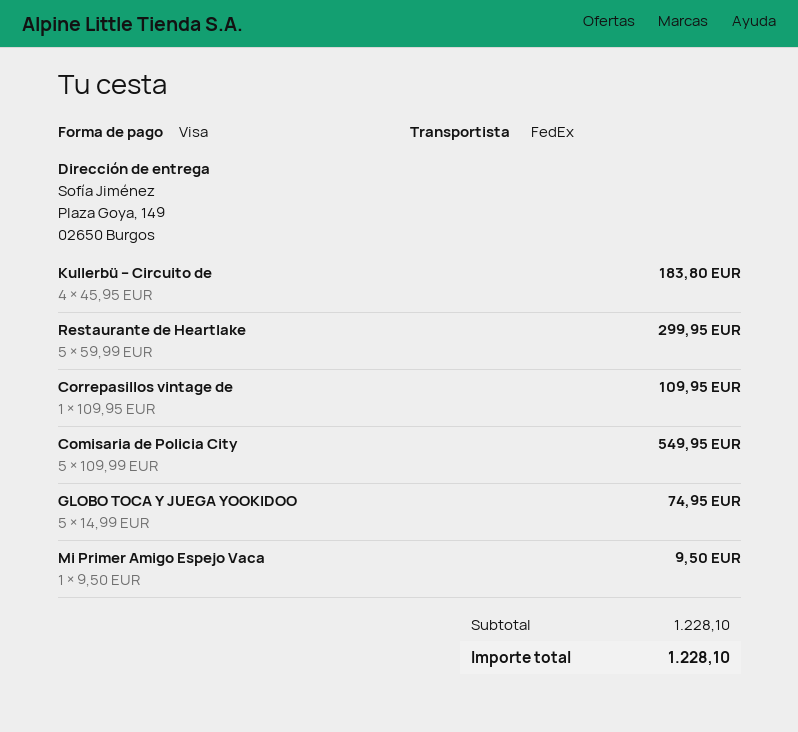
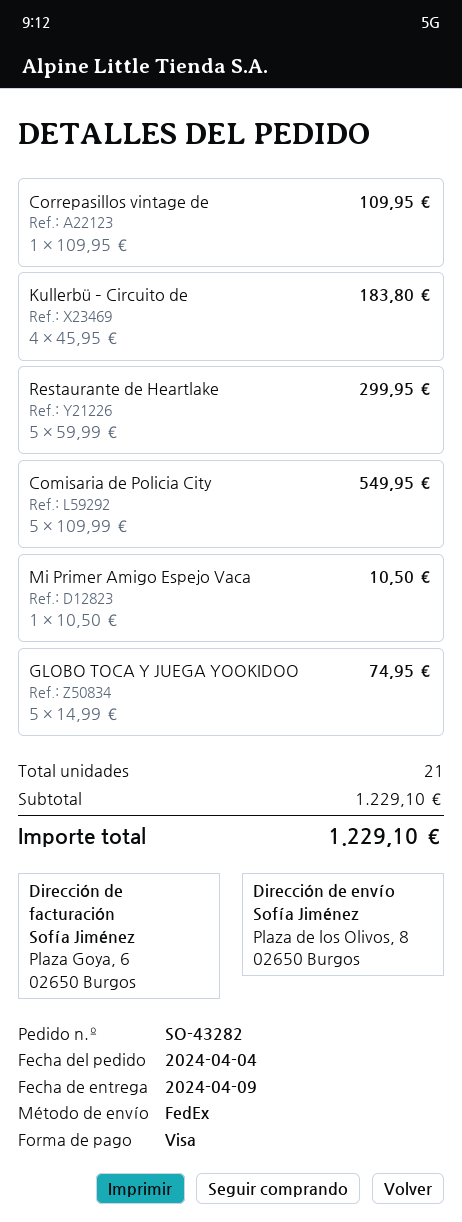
ship to: Plaza Goya, 149, 02650 Burgos -> Plaza de los Olivos, 8, 02650 Burgos
Mi Primer Amigo Espejo Vaca: 1 x 9.50 = 9.50 -> 1 x 10.50 = 10.50
subtotal: 1228.10 -> 1229.10
total: 1228.10 -> 1229.10

